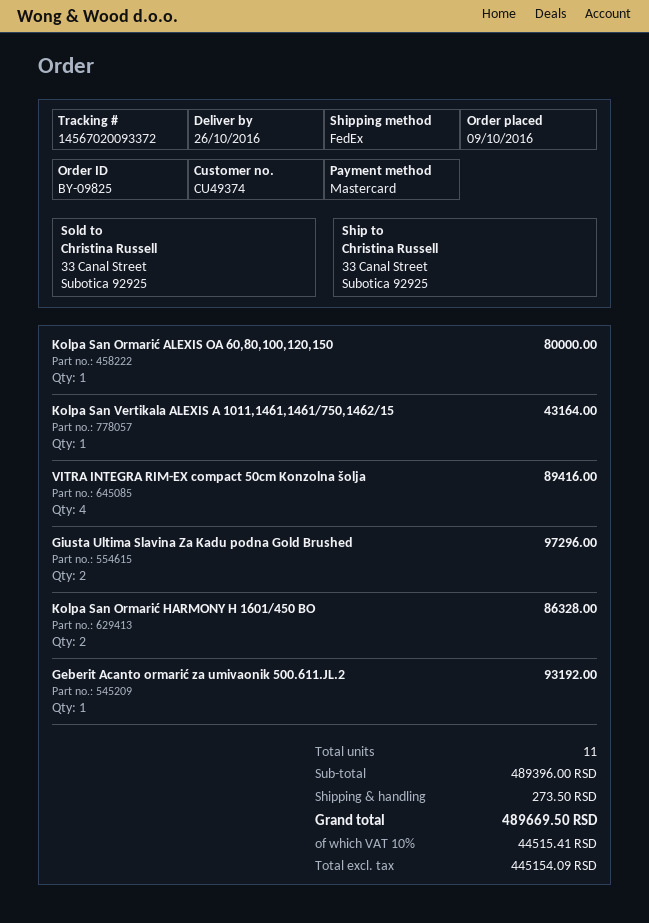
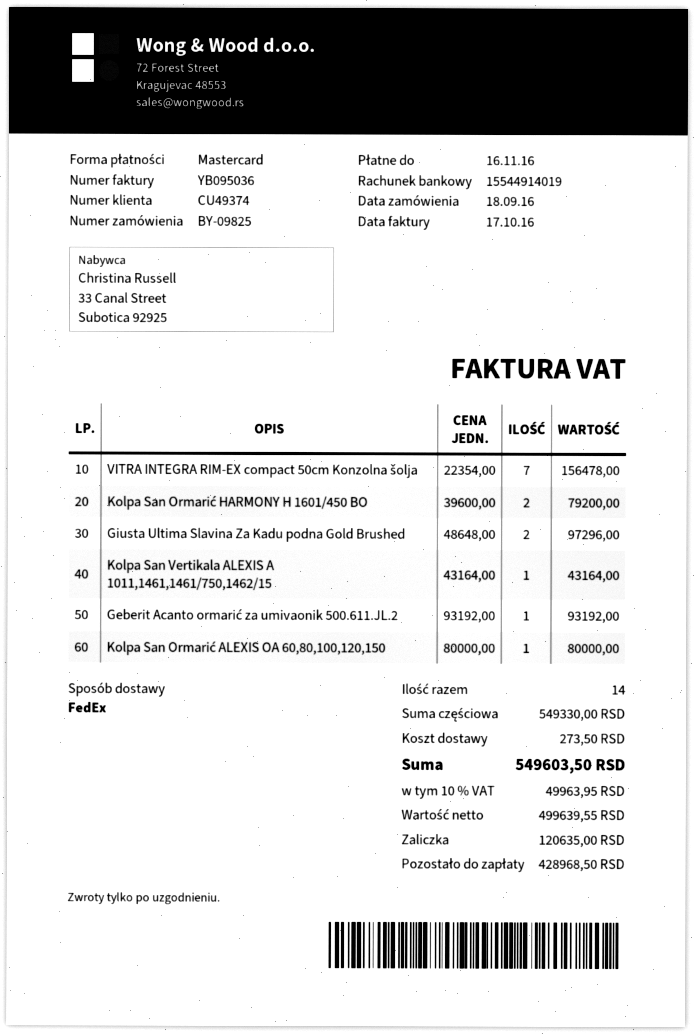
order date: 2016-10-09 -> 2016-09-18
VITRA INTEGRA RIM-EX compact 50cm Konzolna šolja: 4 for 89416.00 -> 7 for 156478.00
Kolpa San Ormarić HARMONY H 1601/450 BO: 2 for 86328.00 -> 2 for 79200.00
total quantity: 11 -> 14
subtotal: 489396.00 -> 549330.00
net: 445154.09 -> 499639.55
tax: 10% = 44515.41 -> 10% = 49963.95
total: 489669.50 -> 549603.50

